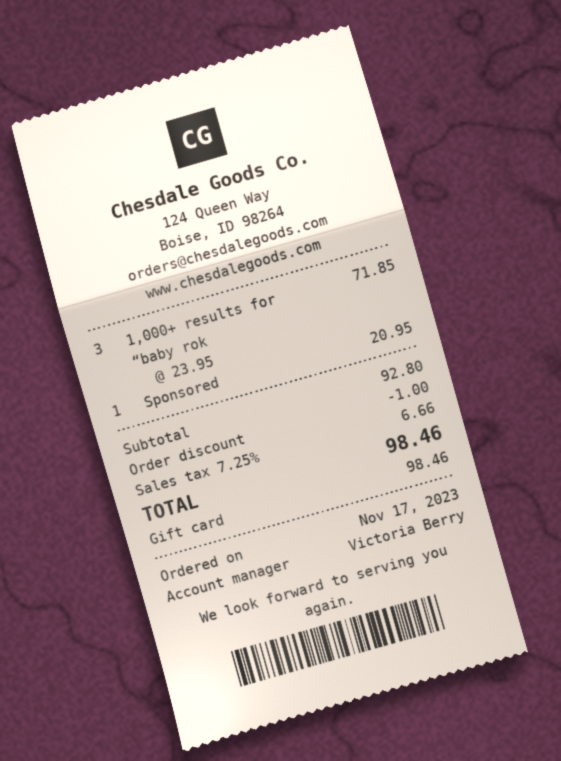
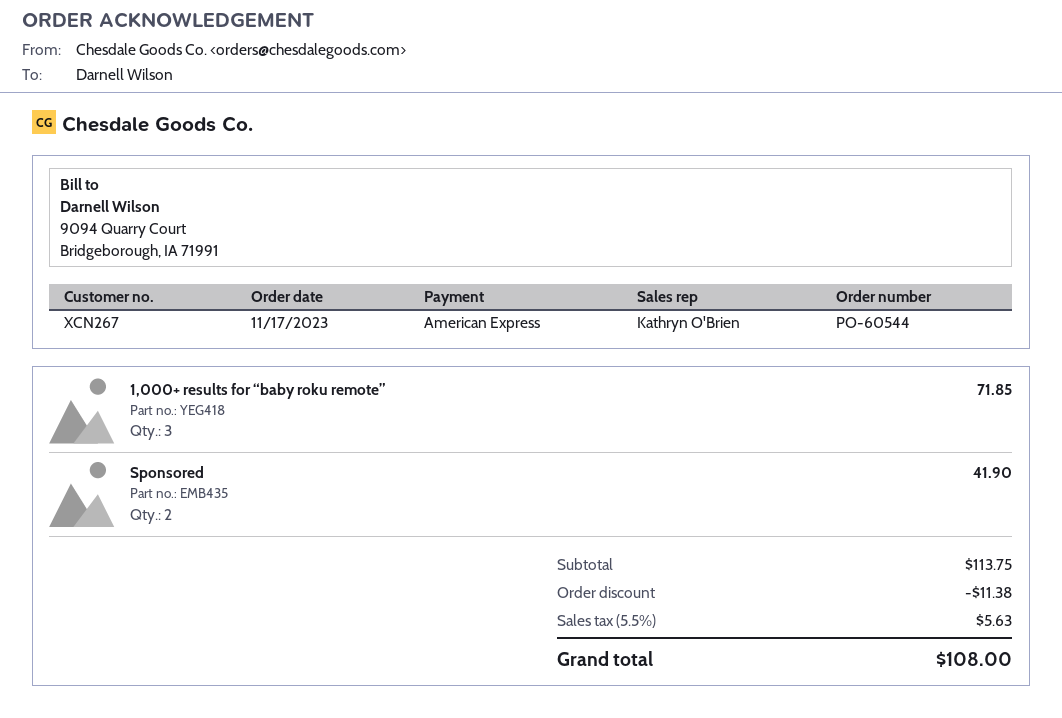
sales rep: Victoria Berry -> Kathryn O'Brien
payment method: gift card -> American Express
Sponsored: 1 for 20.95 -> 2 for 41.90
subtotal: 92.80 -> 113.75
discount: 1.00 -> 11.38
tax: 7.25% = 6.66 -> 5.5% = 5.63
total: 98.46 -> 108.00

